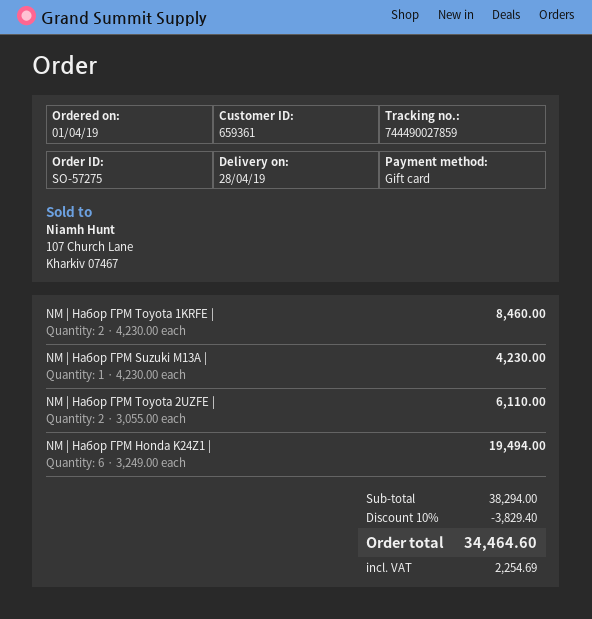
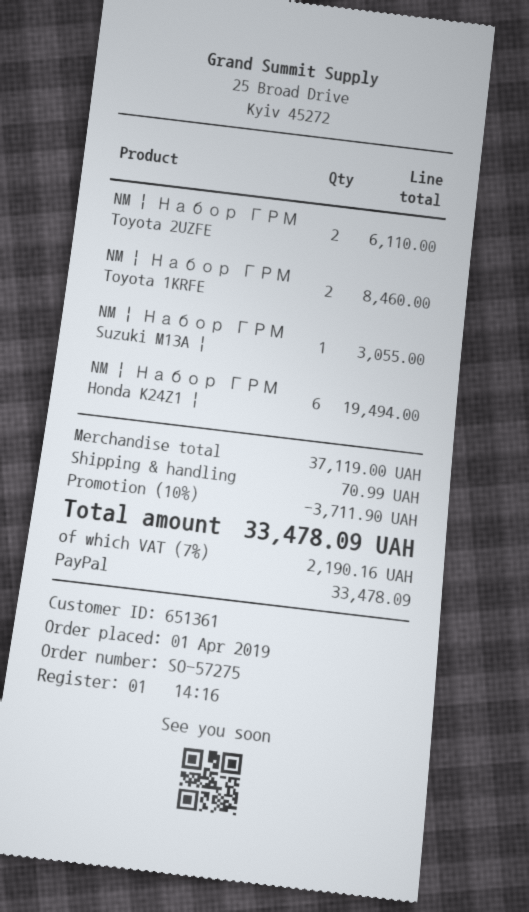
customer number: 659361 -> 651361
payment method: gift card -> PayPal
NM | Набор ГРМ Suzuki M13A |: 1 for 4230.00 -> 1 for 3055.00
subtotal: 38294.00 -> 37119.00
discount: 10% = 3829.40 -> 10% = 3711.90
shipping: none -> 70.99
tax: 2254.69 -> 2190.16
total: 34464.60 -> 33478.09

